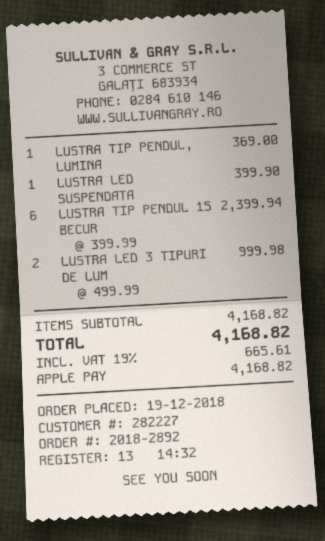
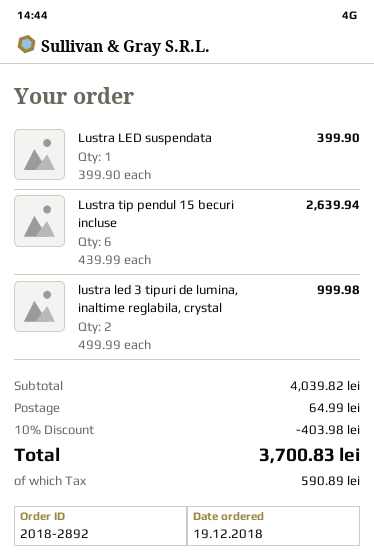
LUSTRA TIP PENDUL, LUMINA: 1 x 369.00 = 369.00 -> none
LUSTRA TIP PENDUL 15 BECUR: 6 x 399.99 = 2399.94 -> 6 x 439.99 = 2639.94
subtotal: 4168.82 -> 4039.82
discount: none -> 10% = 403.98
shipping: none -> 64.99
tax: 665.61 -> 590.89
total: 4168.82 -> 3700.83

